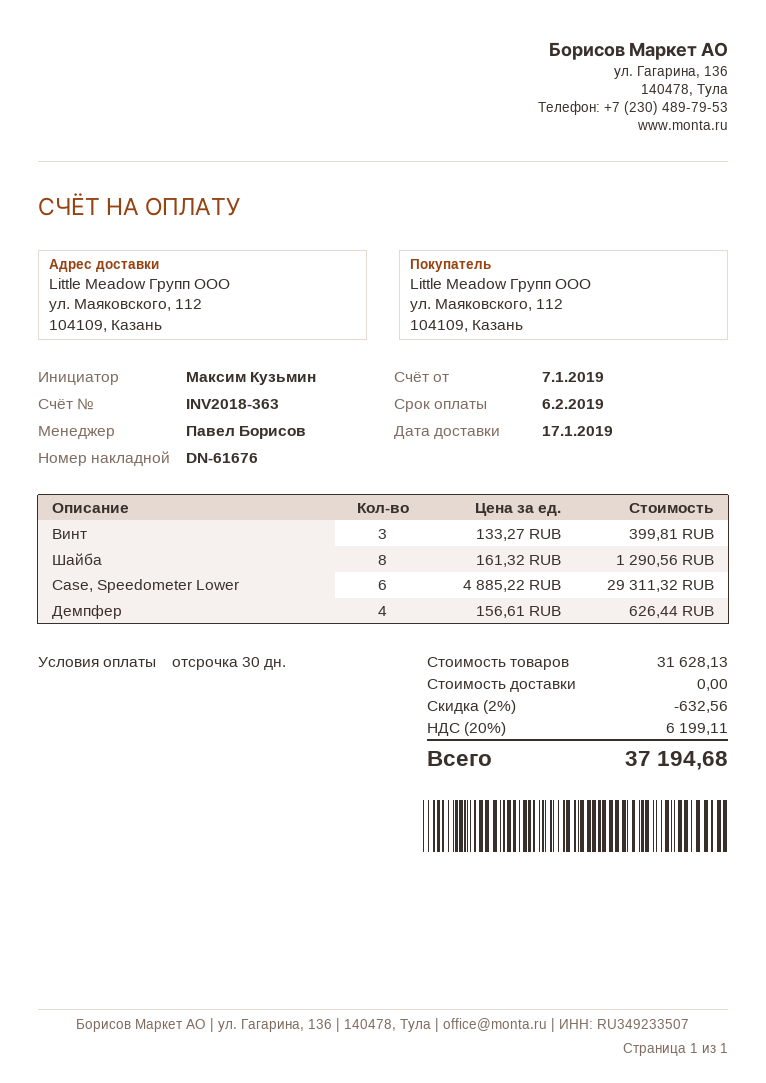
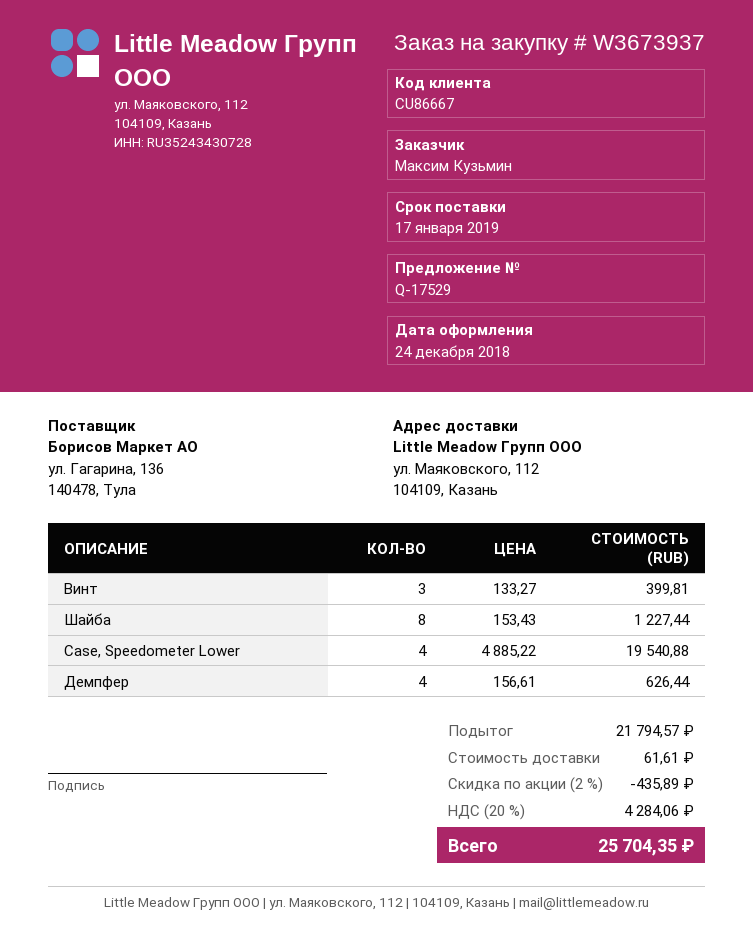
Шайба: 8 x 161.32 = 1290.56 -> 8 x 153.43 = 1227.44
Case, Speedometer Lower: 6 x 4885.22 = 29311.32 -> 4 x 4885.22 = 19540.88
subtotal: 31628.13 -> 21794.57
discount: 2% = 632.56 -> 2% = 435.89
shipping: 0.00 -> 61.61
tax: 20% = 6199.11 -> 20% = 4284.06
total: 37194.68 -> 25704.35

